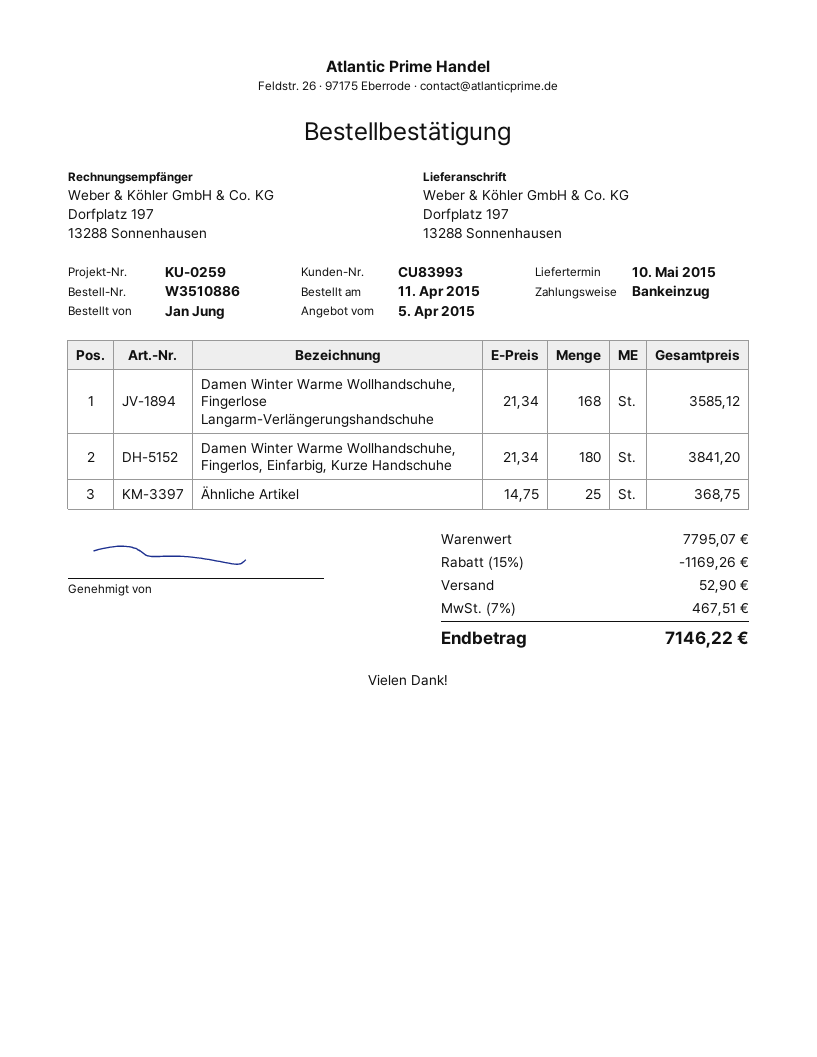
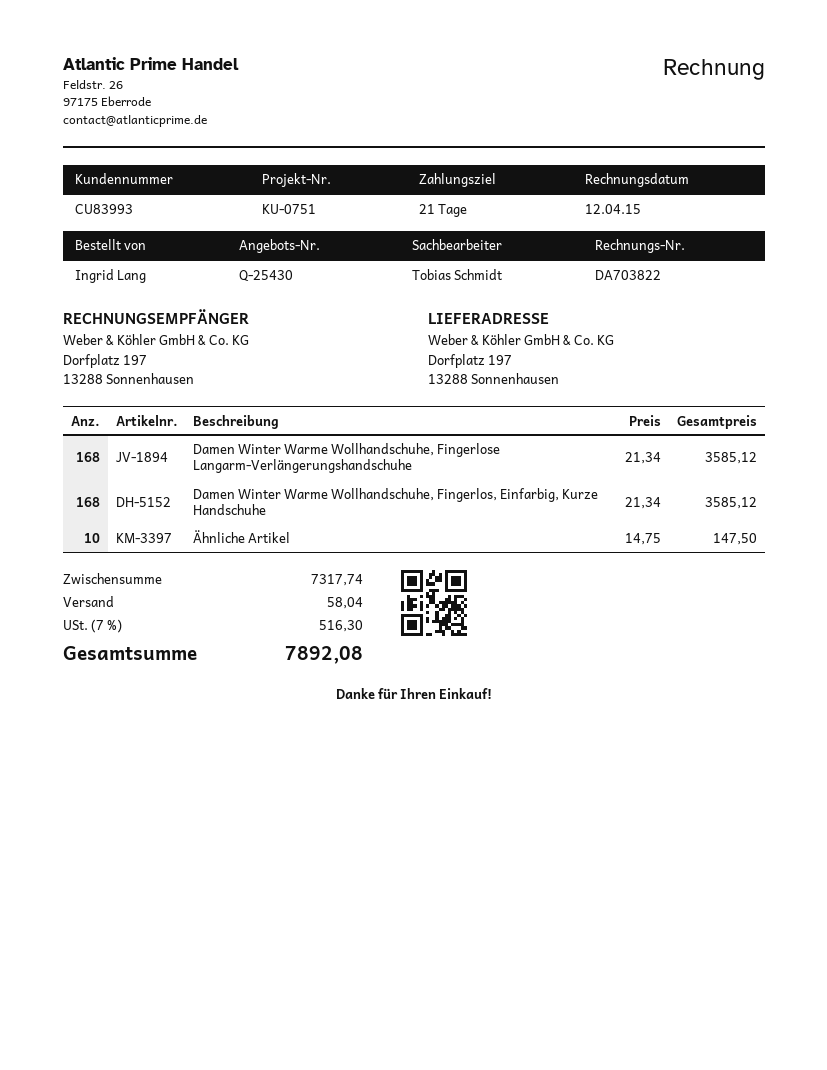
reference: KU-0259 -> KU-0751
ordered by: Jan Jung -> Ingrid Lang
Damen Winter Warme Wollhandschuhe, Fingerlos, Einfarbig, Kurze Handschuhe: 180 x 21.34 = 3841.20 -> 168 x 21.34 = 3585.12
Ähnliche Artikel: 25 x 14.75 = 368.75 -> 10 x 14.75 = 147.50
subtotal: 7795.07 -> 7317.74
discount: 15% = 1169.26 -> none
shipping: 52.90 -> 58.04
tax: 7% = 467.51 -> 7% = 516.30
total: 7146.22 -> 7892.08

